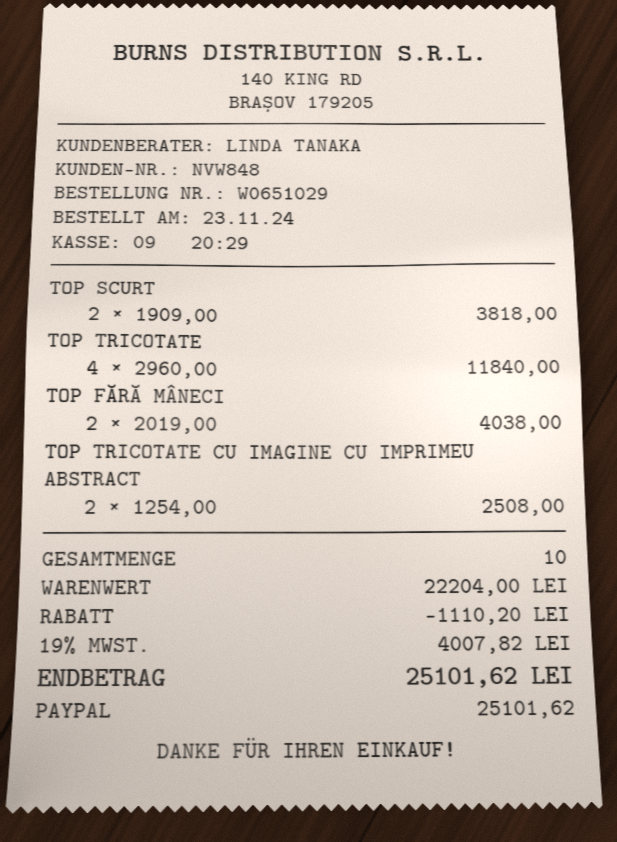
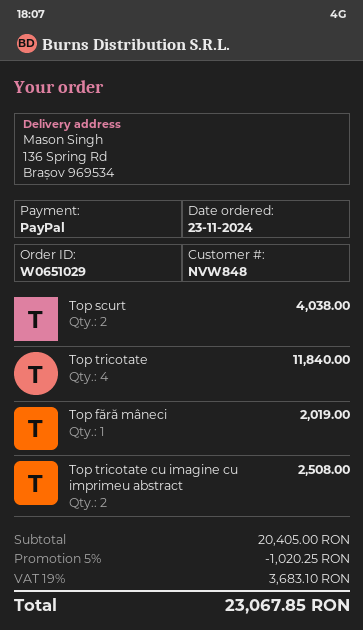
TOP SCURT: 2 for 3818.00 -> 2 for 4038.00
TOP FĂRĂ MÂNECI: 2 for 4038.00 -> 1 for 2019.00
subtotal: 22204.00 -> 20405.00
discount: 1110.20 -> 1020.25
tax: 19% = 4007.82 -> 19% = 3683.10
total: 25101.62 -> 23067.85

